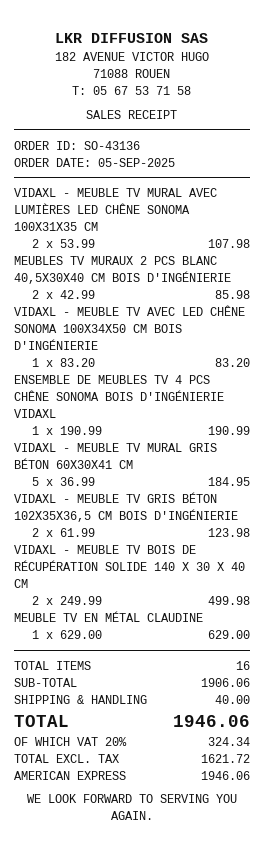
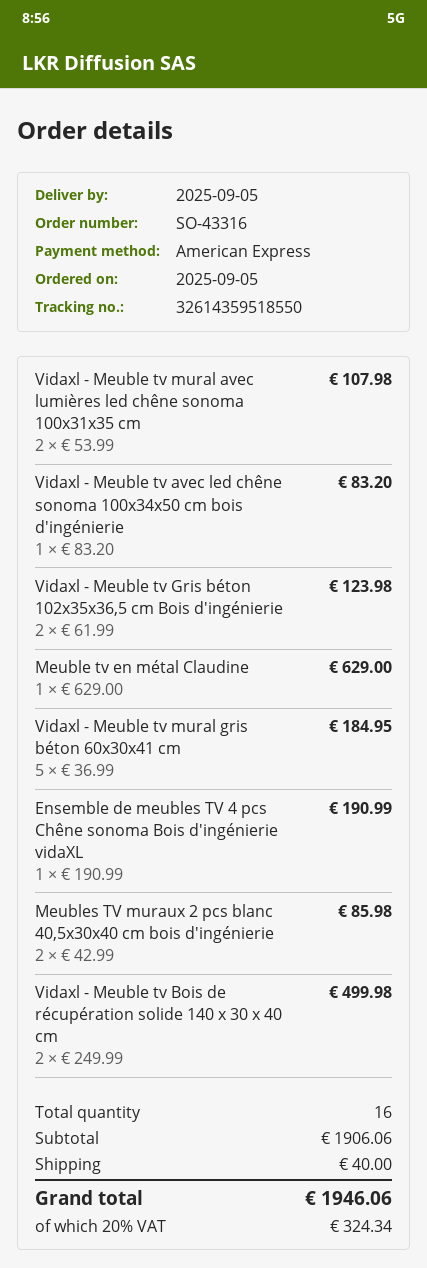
order number: SO-43136 -> SO-43316

